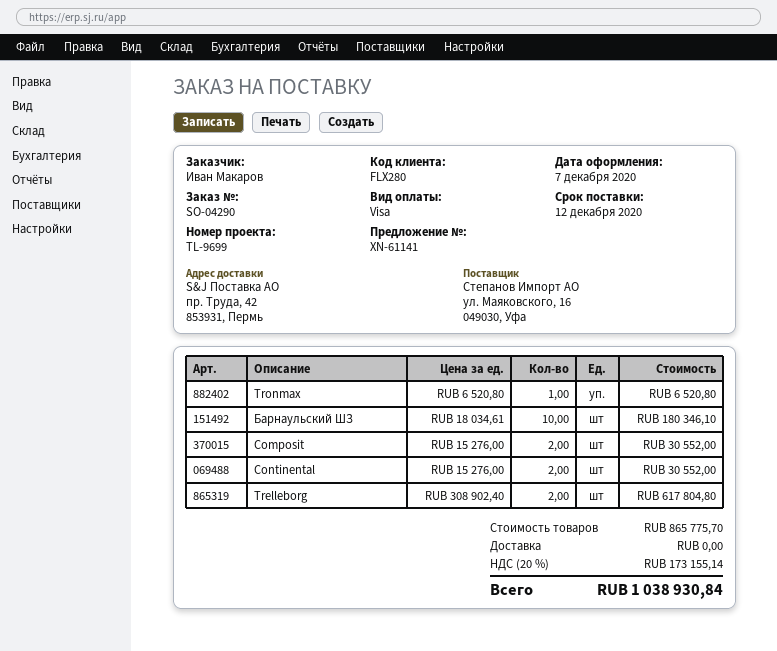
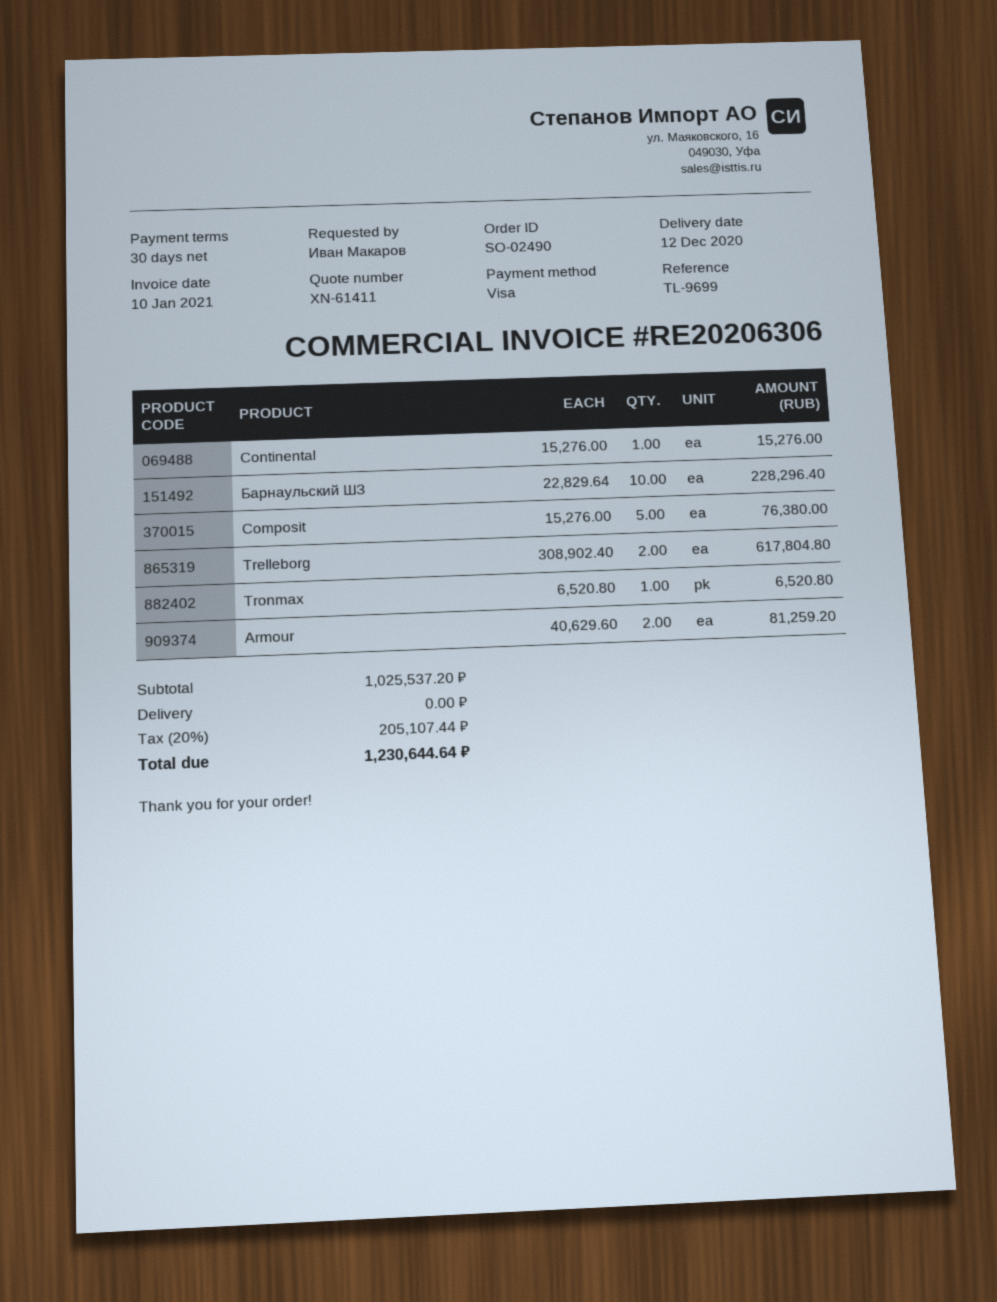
quote number: XN-61141 -> XN-61411
order number: SO-04290 -> SO-02490
Барнаульский ШЗ: 10 x 18034.61 = 180346.10 -> 10 x 22829.64 = 228296.40
Composit: 2 x 15276.00 = 30552.00 -> 5 x 15276.00 = 76380.00
Continental: 2 x 15276.00 = 30552.00 -> 1 x 15276.00 = 15276.00
Armour: none -> 2 x 40629.60 = 81259.20
subtotal: 865775.70 -> 1025537.20
tax: 20% = 173155.14 -> 20% = 205107.44
total: 1038930.84 -> 1230644.64

